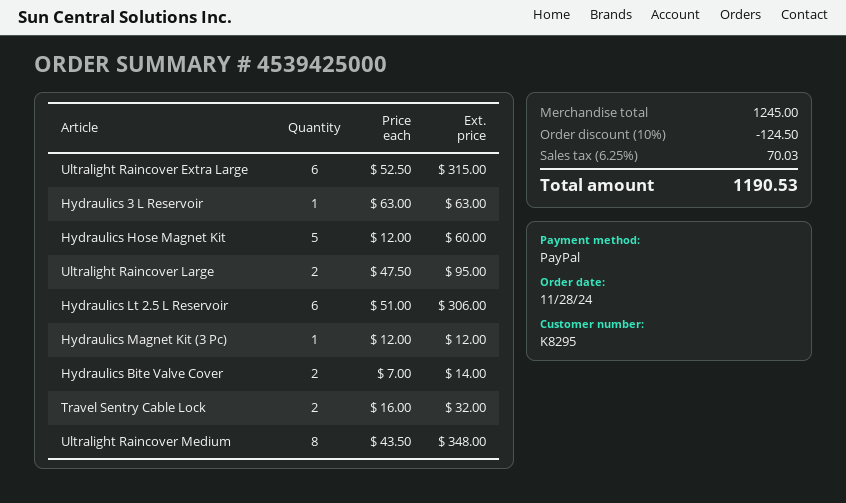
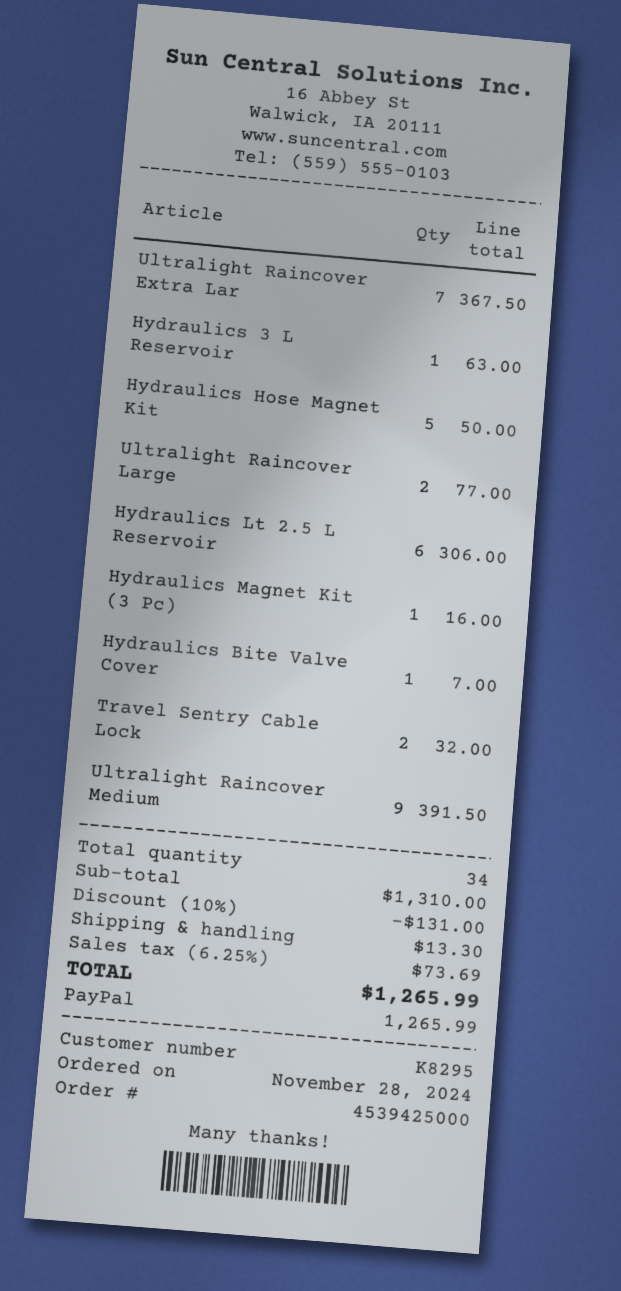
Ultralight Raincover Extra Large: 6 for 315.00 -> 7 for 367.50
Hydraulics Hose Magnet Kit: 5 for 60.00 -> 5 for 50.00
Ultralight Raincover Large: 2 for 95.00 -> 2 for 77.00
Hydraulics Magnet Kit (3 Pc): 1 for 12.00 -> 1 for 16.00
Hydraulics Bite Valve Cover: 2 for 14.00 -> 1 for 7.00
Ultralight Raincover Medium: 8 for 348.00 -> 9 for 391.50
subtotal: 1245.00 -> 1310.00
discount: 10% = 124.50 -> 10% = 131.00
shipping: none -> 13.30
tax: 6.25% = 70.03 -> 6.25% = 73.69
total: 1190.53 -> 1265.99

